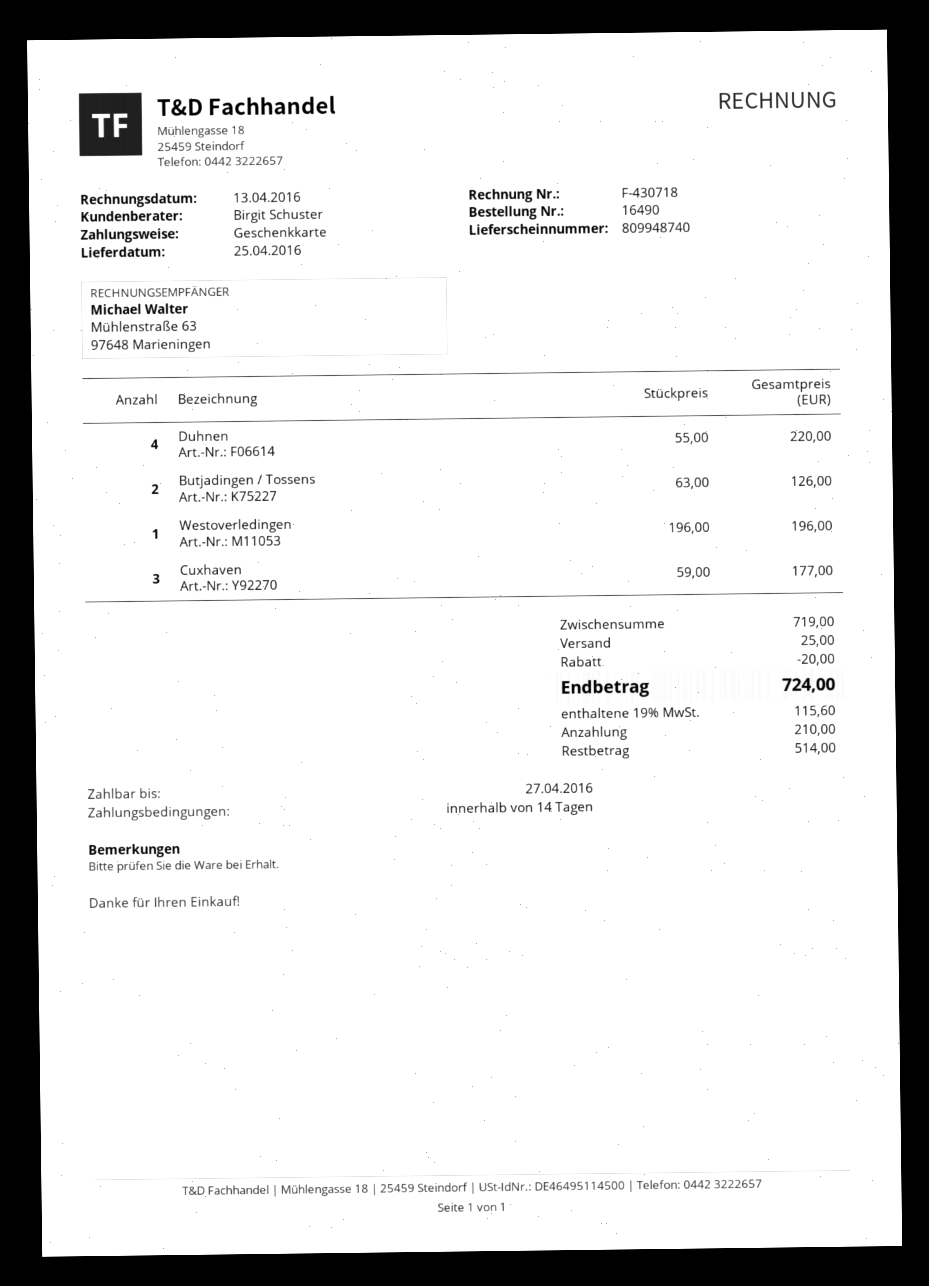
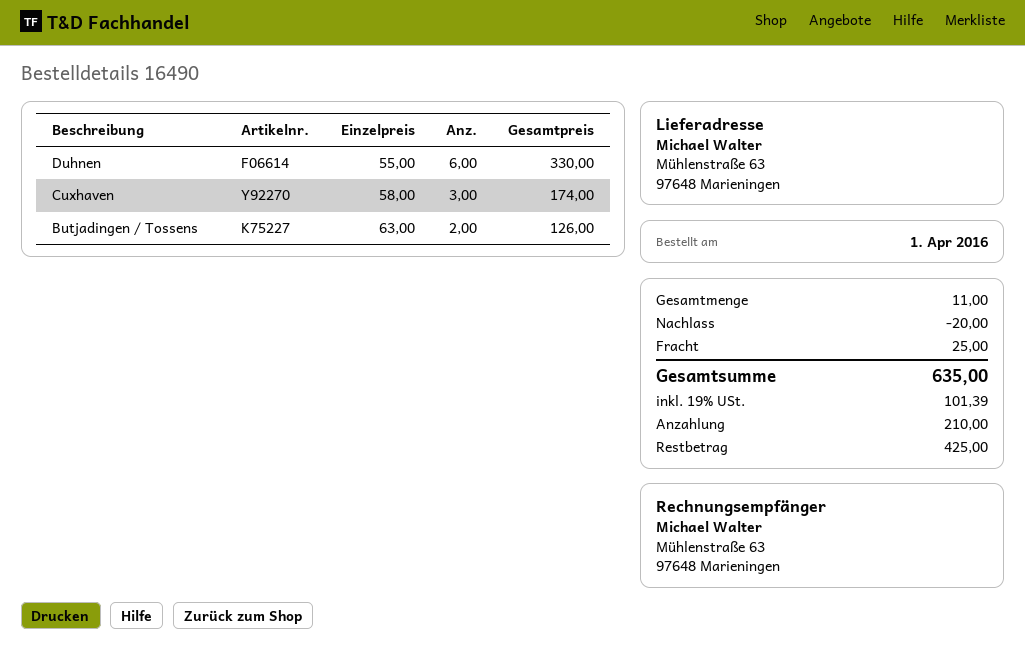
Duhnen: 4 x 55.00 = 220.00 -> 6 x 55.00 = 330.00
Westoverledingen: 1 x 196.00 = 196.00 -> none
Cuxhaven: 3 x 59.00 = 177.00 -> 3 x 58.00 = 174.00
tax: 19% = 115.60 -> 19% = 101.39
total: 724.00 -> 635.00
balance: 514.00 -> 425.00

